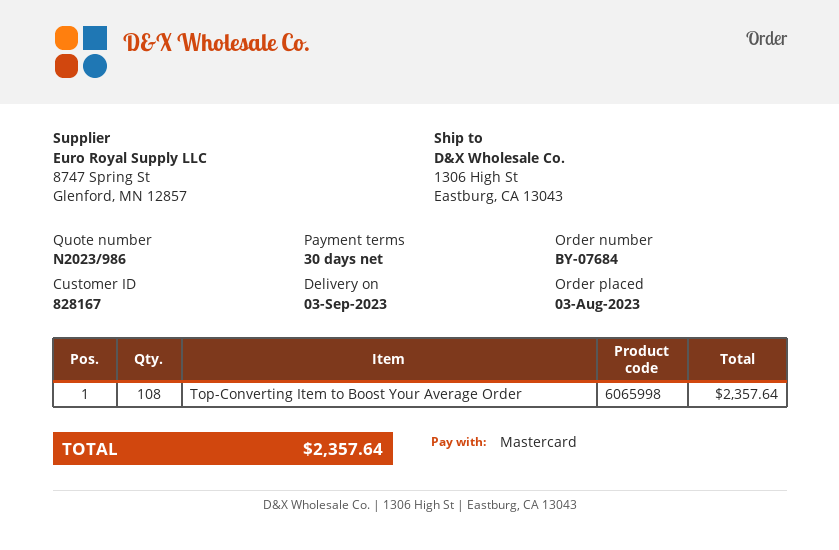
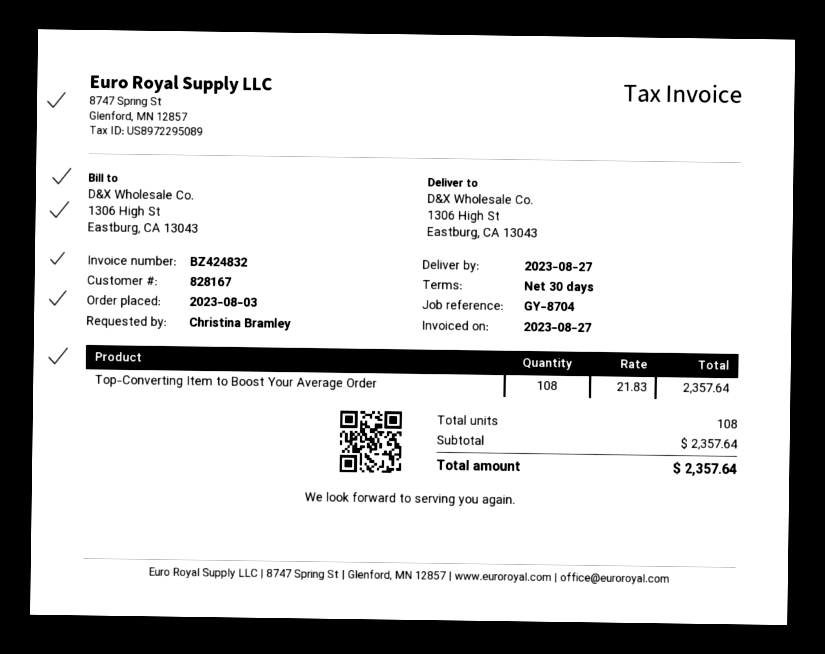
delivery date: 2023-09-03 -> 2023-08-27

